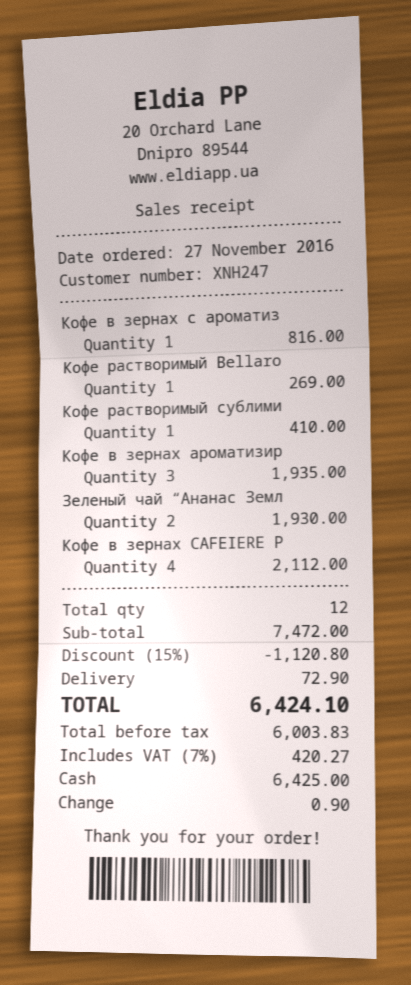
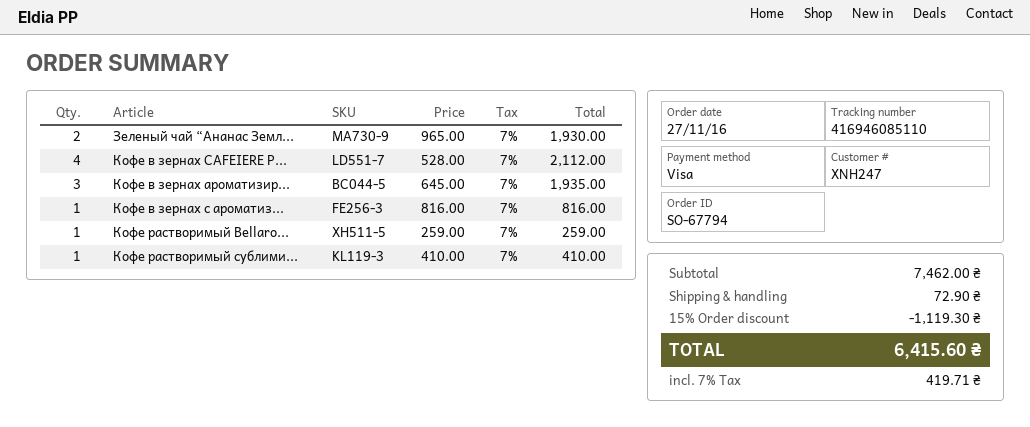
payment method: cash -> Visa
Кофе растворимый Bellaro: 1 for 269.00 -> 1 for 259.00
subtotal: 7472.00 -> 7462.00
discount: 15% = 1120.80 -> 15% = 1119.30
tax: 7% = 420.27 -> 7% = 419.71
total: 6424.10 -> 6415.60

